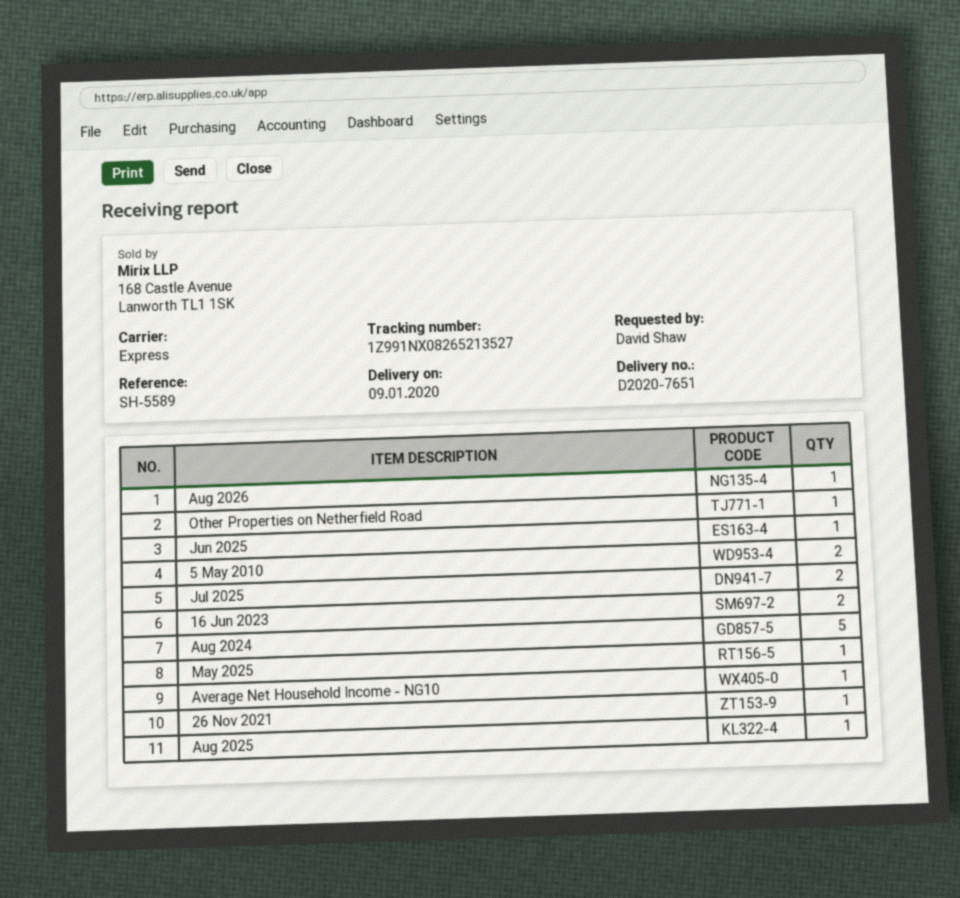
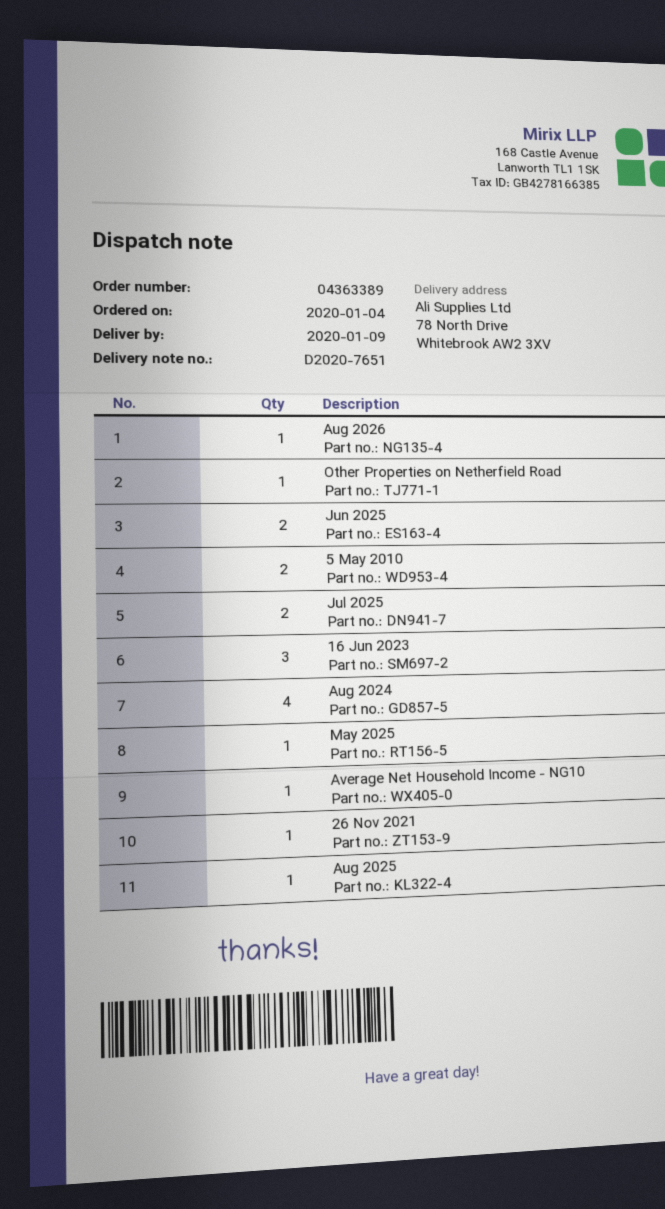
Jun 2025: 1 -> 2
16 Jun 2023: 2 -> 3
Aug 2024: 5 -> 4

